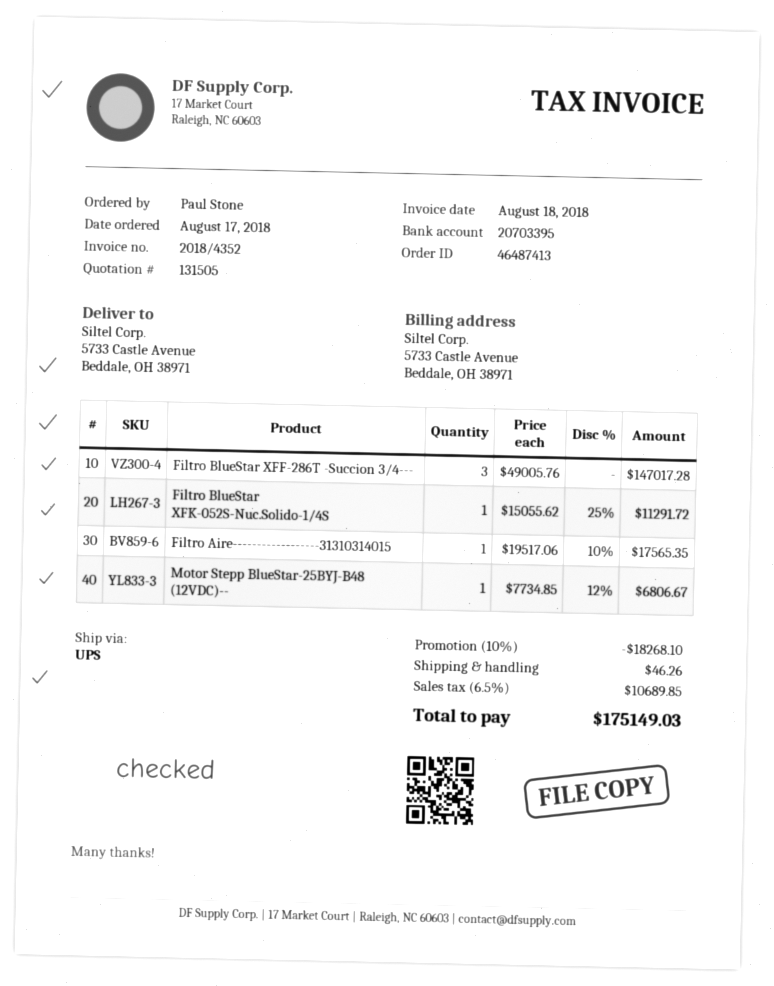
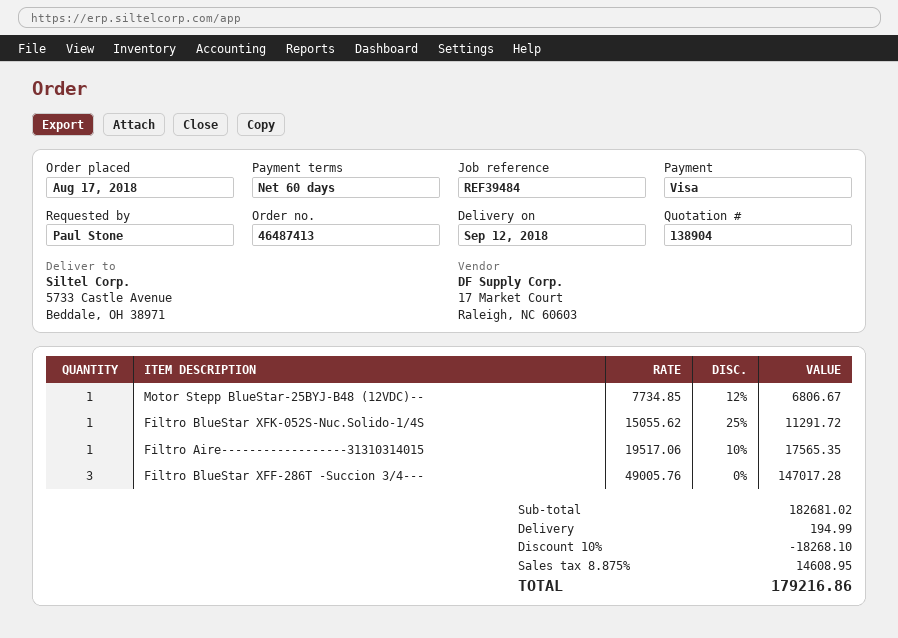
quote number: 131505 -> 138904
shipping: 46.26 -> 194.99
tax: 6.5% = 10689.85 -> 8.875% = 14608.95
total: 175149.03 -> 179216.86

